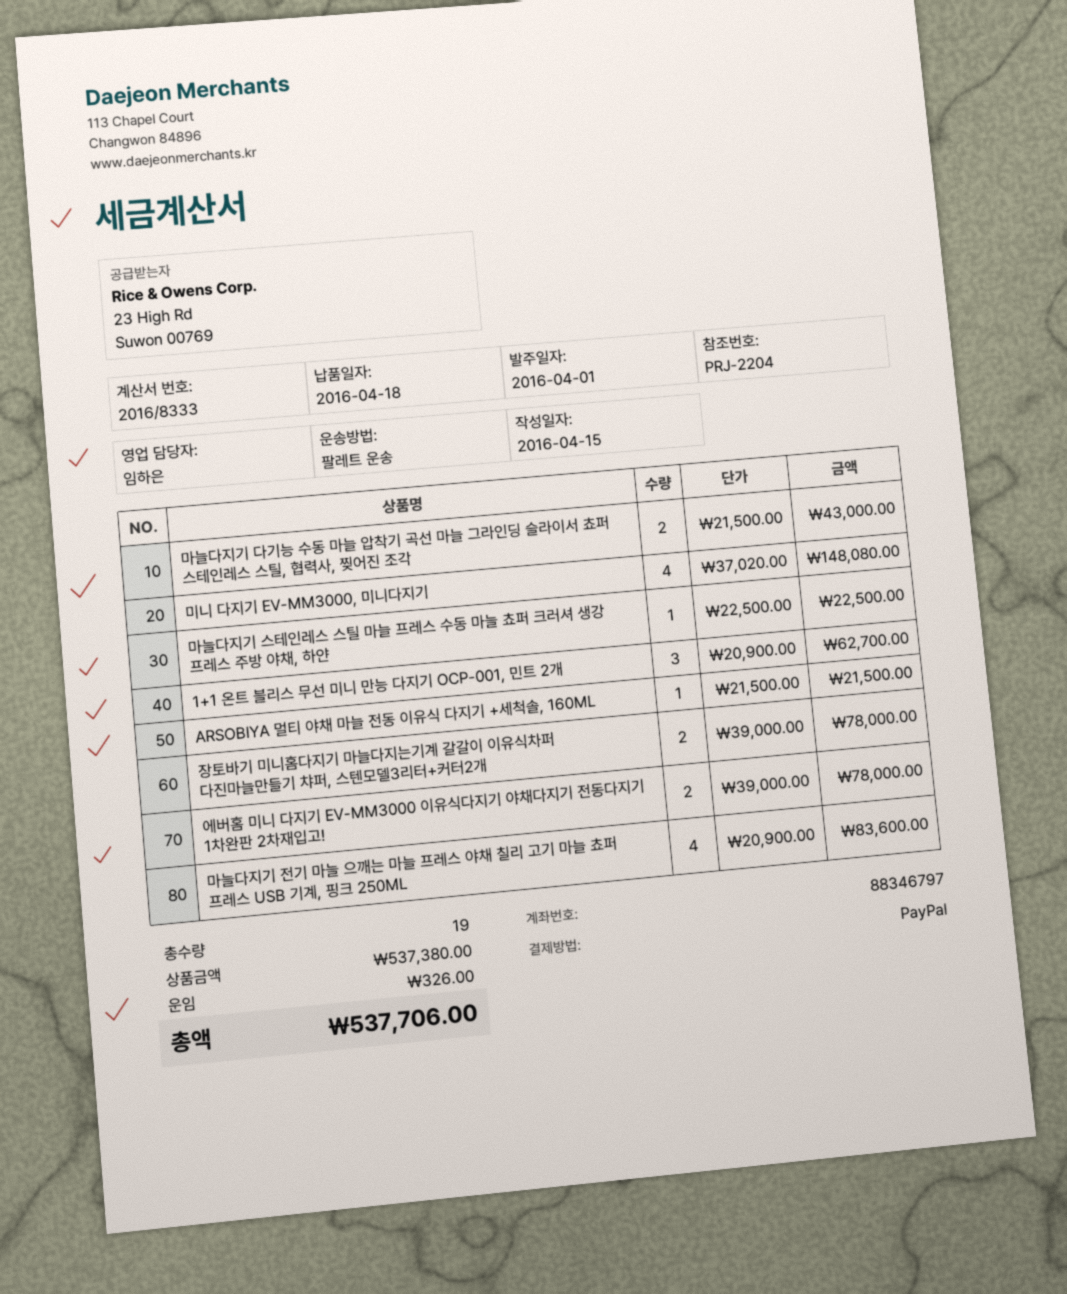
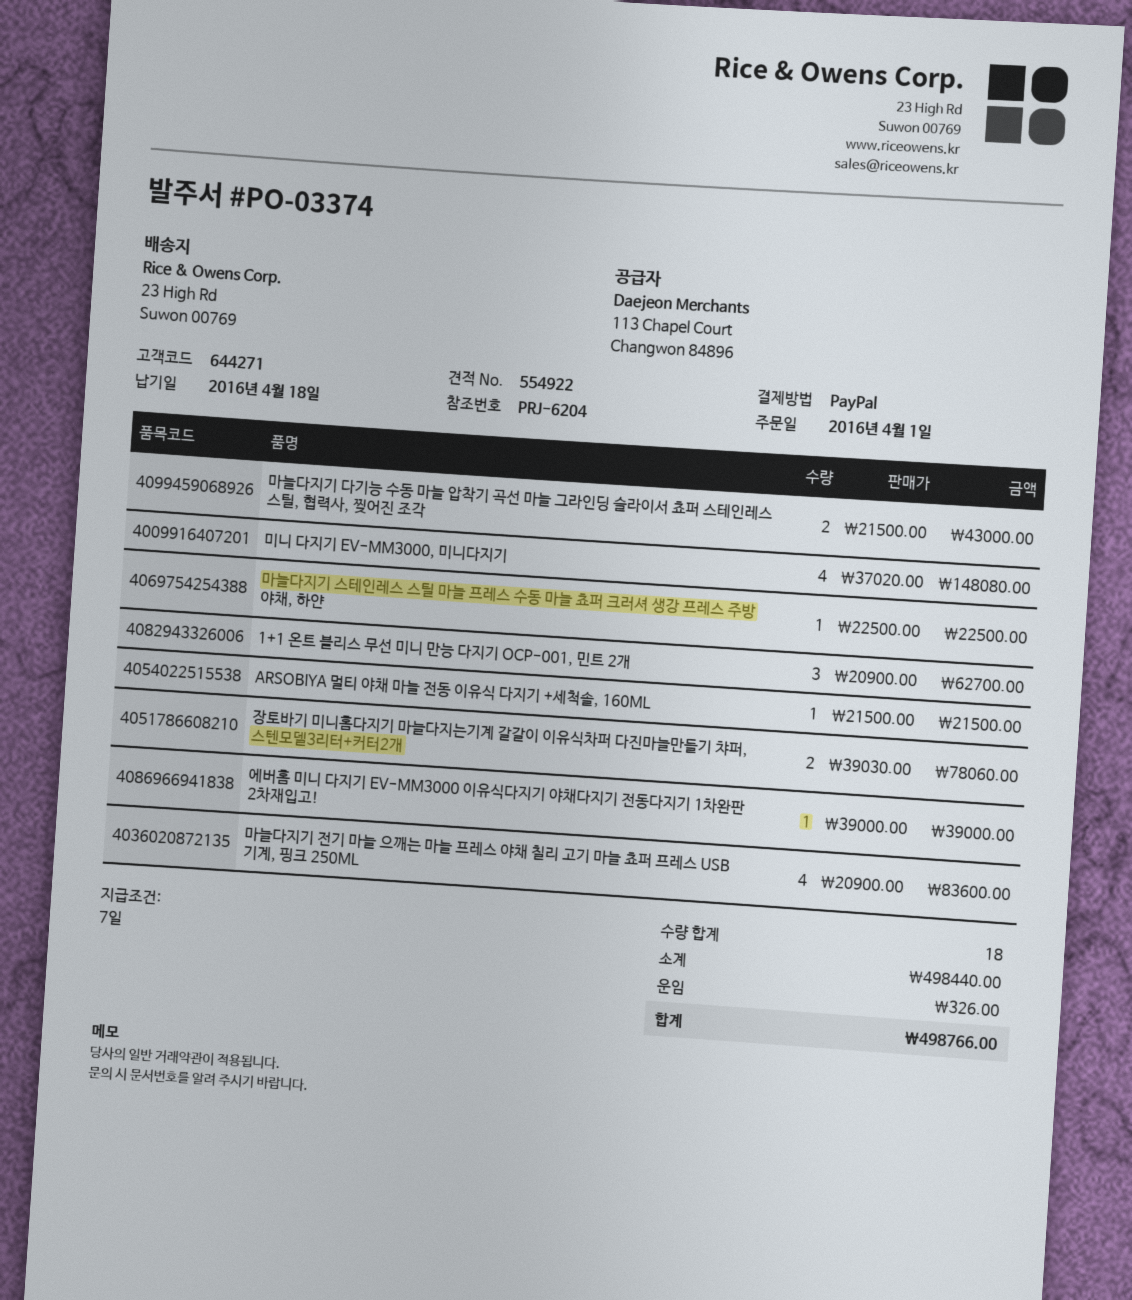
reference: PRJ-2204 -> PRJ-6204
장토바기 미니홈다지기 마늘다지는기계 갈갈이 이유식차퍼 다진마늘만들기 챠퍼, 스텐모델3리터+커터2개: 2 x 39000.00 = 78000.00 -> 2 x 39030.00 = 78060.00
에버홈 미니 다지기 EV-MM3000 이유식다지기 야채다지기 전동다지기 1차완판 2차재입고!: 2 x 39000.00 = 78000.00 -> 1 x 39000.00 = 39000.00
total quantity: 19 -> 18
subtotal: 537380.00 -> 498440.00
total: 537706.00 -> 498766.00

